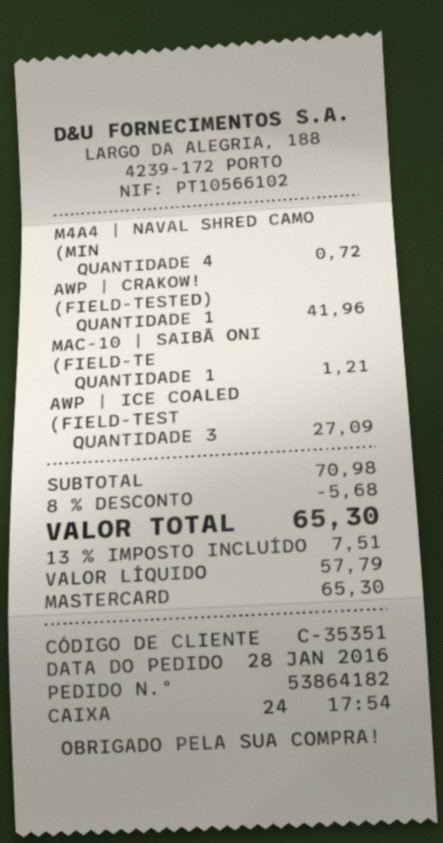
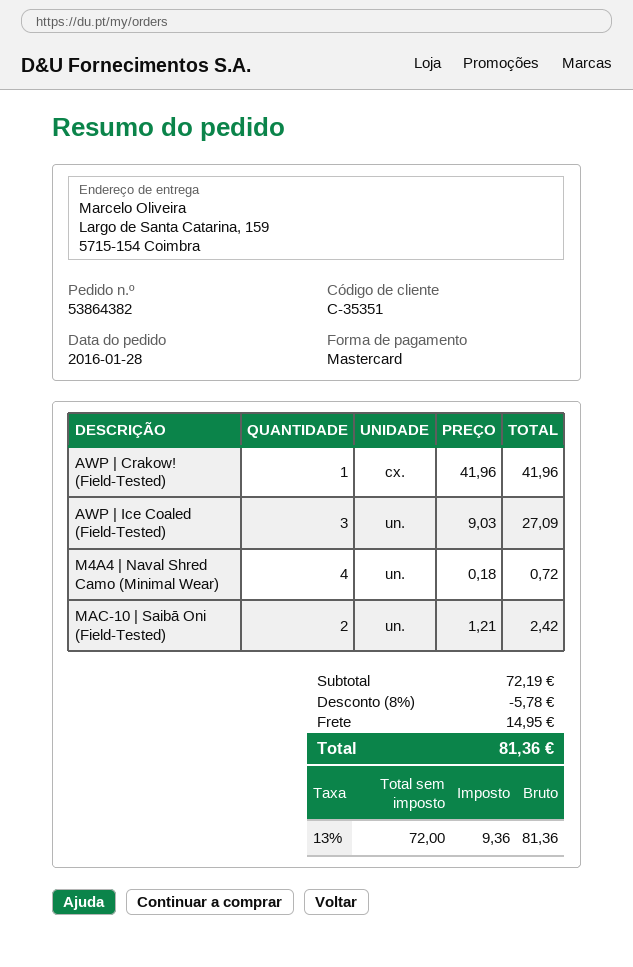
order number: 53864182 -> 53864382
MAC-10 | SAIBĀ ONI (FIELD-TE: 1 for 1.21 -> 2 for 2.42
subtotal: 70.98 -> 72.19
discount: 8% = 5.68 -> 8% = 5.78
shipping: none -> 14.95
net: 57.79 -> 72.00
tax: 13% = 7.51 -> 13% = 9.36
total: 65.30 -> 81.36

